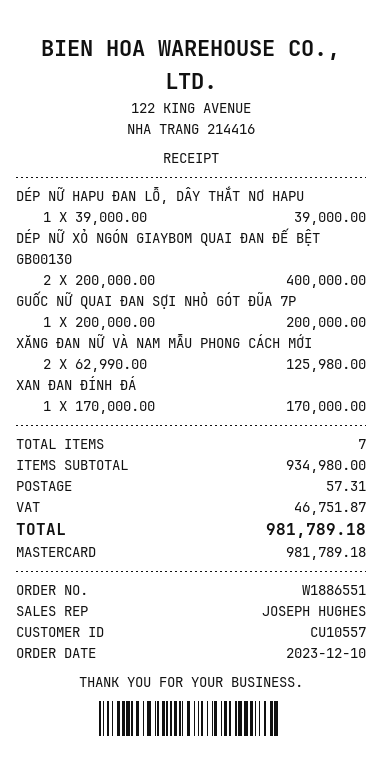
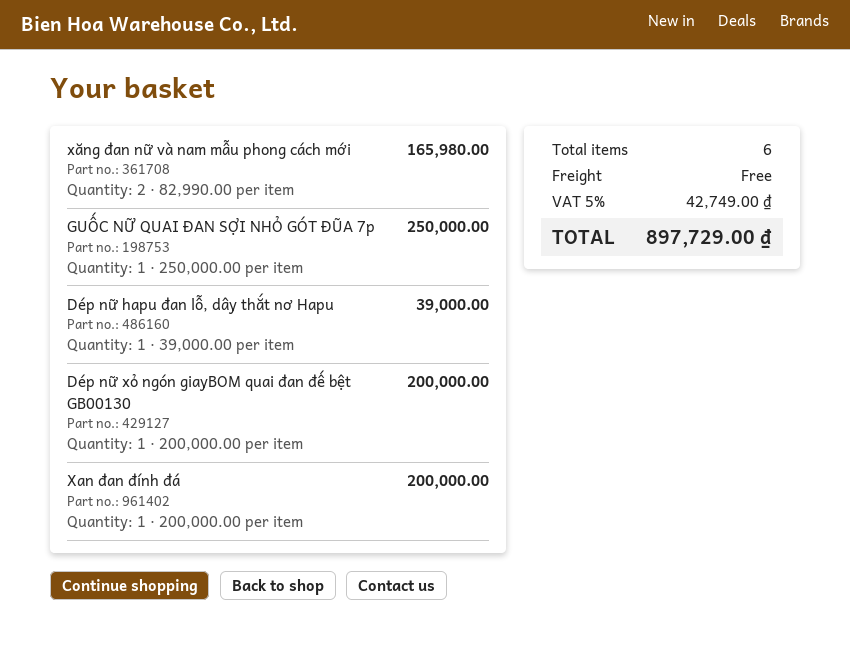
DÉP NỮ XỎ NGÓN GIAYBOM QUAI ĐAN ĐẾ BỆT GB00130: 2 x 200000.00 = 400000.00 -> 1 x 200000.00 = 200000.00
GUỐC NỮ QUAI ĐAN SỢI NHỎ GÓT ĐŨA 7P: 1 x 200000.00 = 200000.00 -> 1 x 250000.00 = 250000.00
XĂNG ĐAN NỮ VÀ NAM MẪU PHONG CÁCH MỚI: 2 x 62990.00 = 125980.00 -> 2 x 82990.00 = 165980.00
XAN ĐAN ĐÍNH ĐÁ: 1 x 170000.00 = 170000.00 -> 1 x 200000.00 = 200000.00
total quantity: 7 -> 6
shipping: 57.31 -> 0.00
tax: 46751.87 -> 42749.00
total: 981789.18 -> 897729.00

